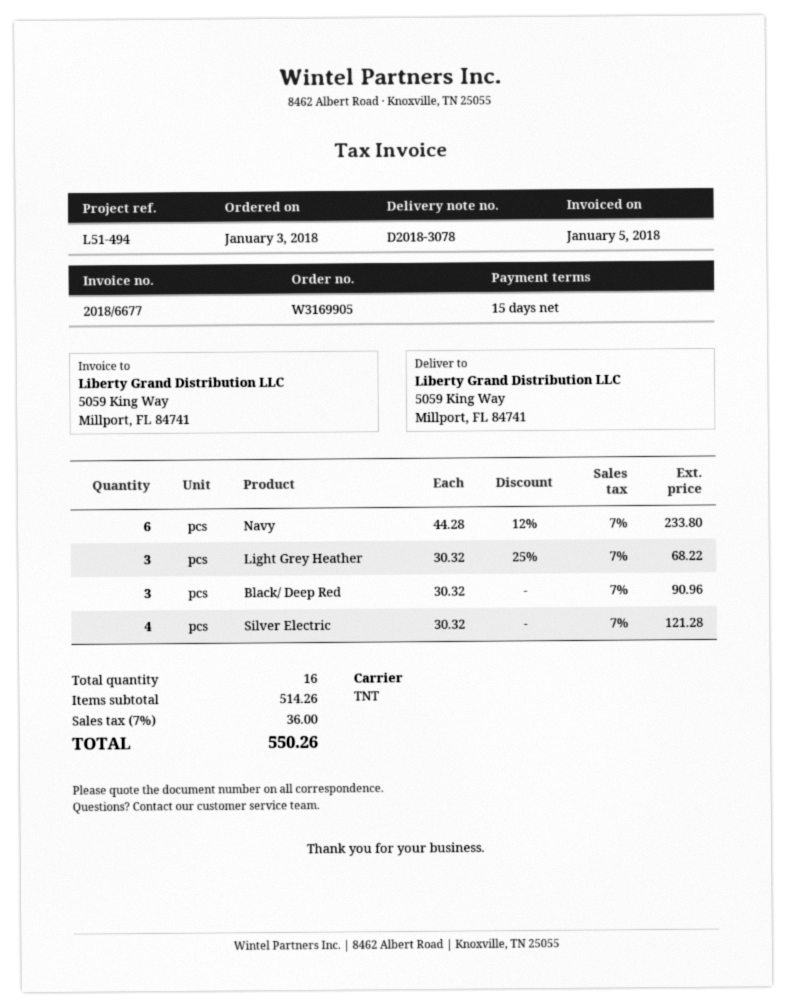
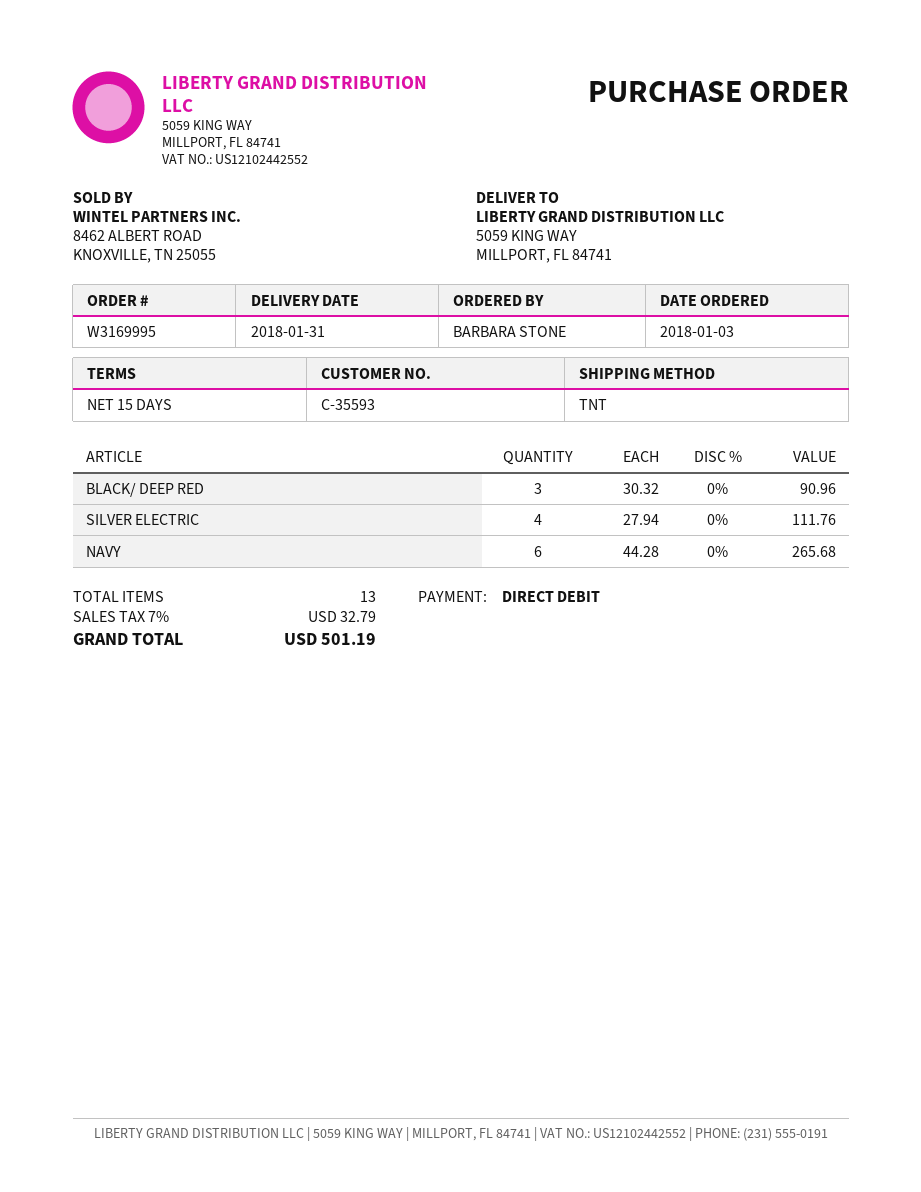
order number: W3169905 -> W3169995
Navy: 6 x 44.28 - 12% = 233.80 -> 6 x 44.28 = 265.68
Light Grey Heather: 3 x 30.32 - 25% = 68.22 -> none
Silver Electric: 4 x 30.32 = 121.28 -> 4 x 27.94 = 111.76
total quantity: 16 -> 13
tax: 7% = 36.00 -> 7% = 32.79
total: 550.26 -> 501.19

